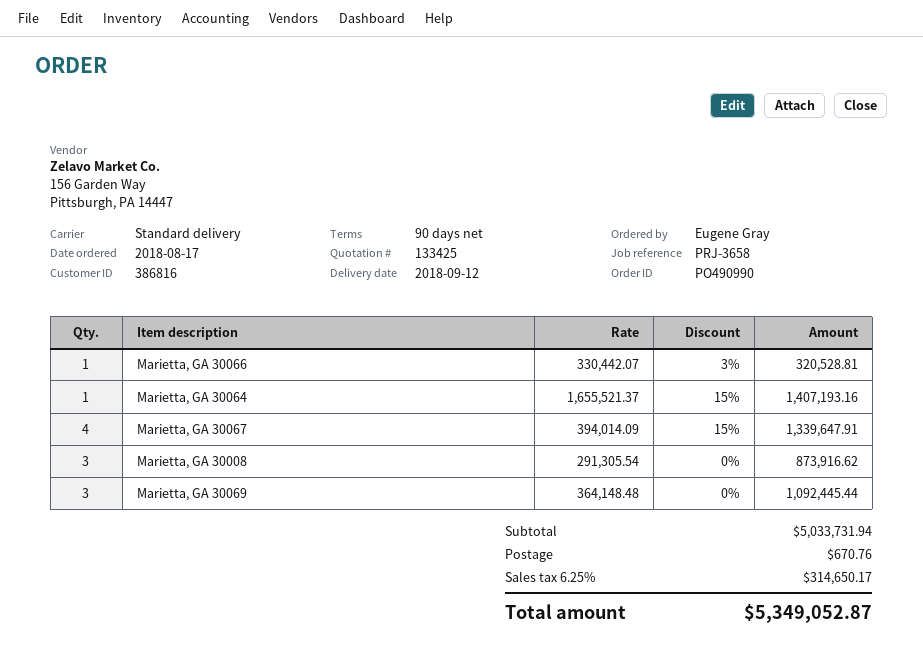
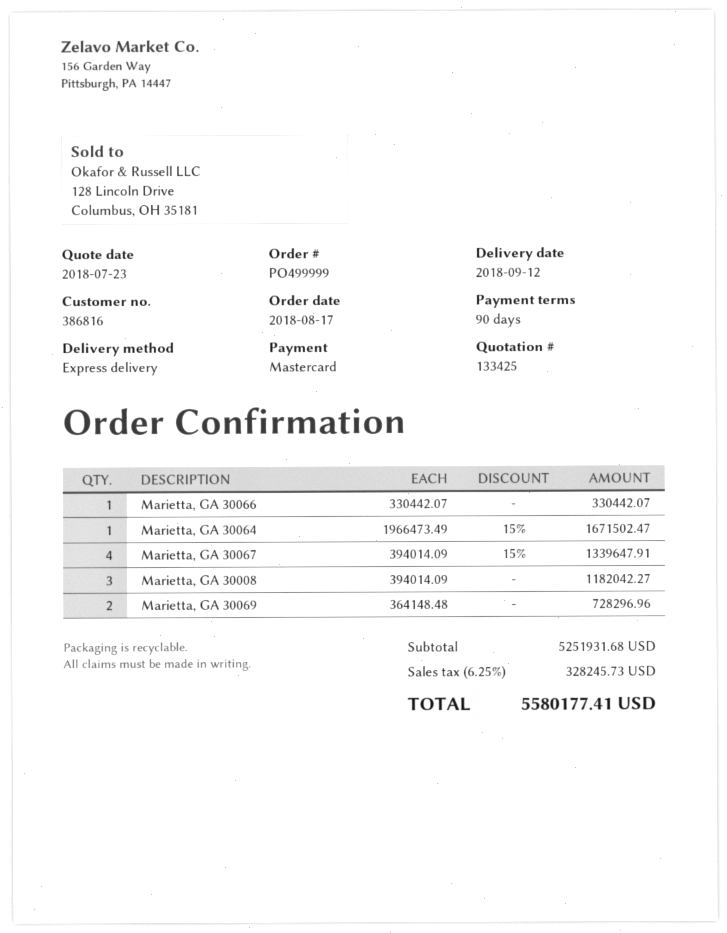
order number: PO490990 -> PO499999
shipping method: standard -> express
Marietta, GA 30066: 1 x 330442.07 - 3% = 320528.81 -> 1 x 330442.07 = 330442.07
Marietta, GA 30064: 1 x 1655521.37 - 15% = 1407193.16 -> 1 x 1966473.49 - 15% = 1671502.47
Marietta, GA 30008: 3 x 291305.54 = 873916.62 -> 3 x 394014.09 = 1182042.27
Marietta, GA 30069: 3 x 364148.48 = 1092445.44 -> 2 x 364148.48 = 728296.96
subtotal: 5033731.94 -> 5251931.68
shipping: 670.76 -> none
tax: 6.25% = 314650.17 -> 6.25% = 328245.73
total: 5349052.87 -> 5580177.41

